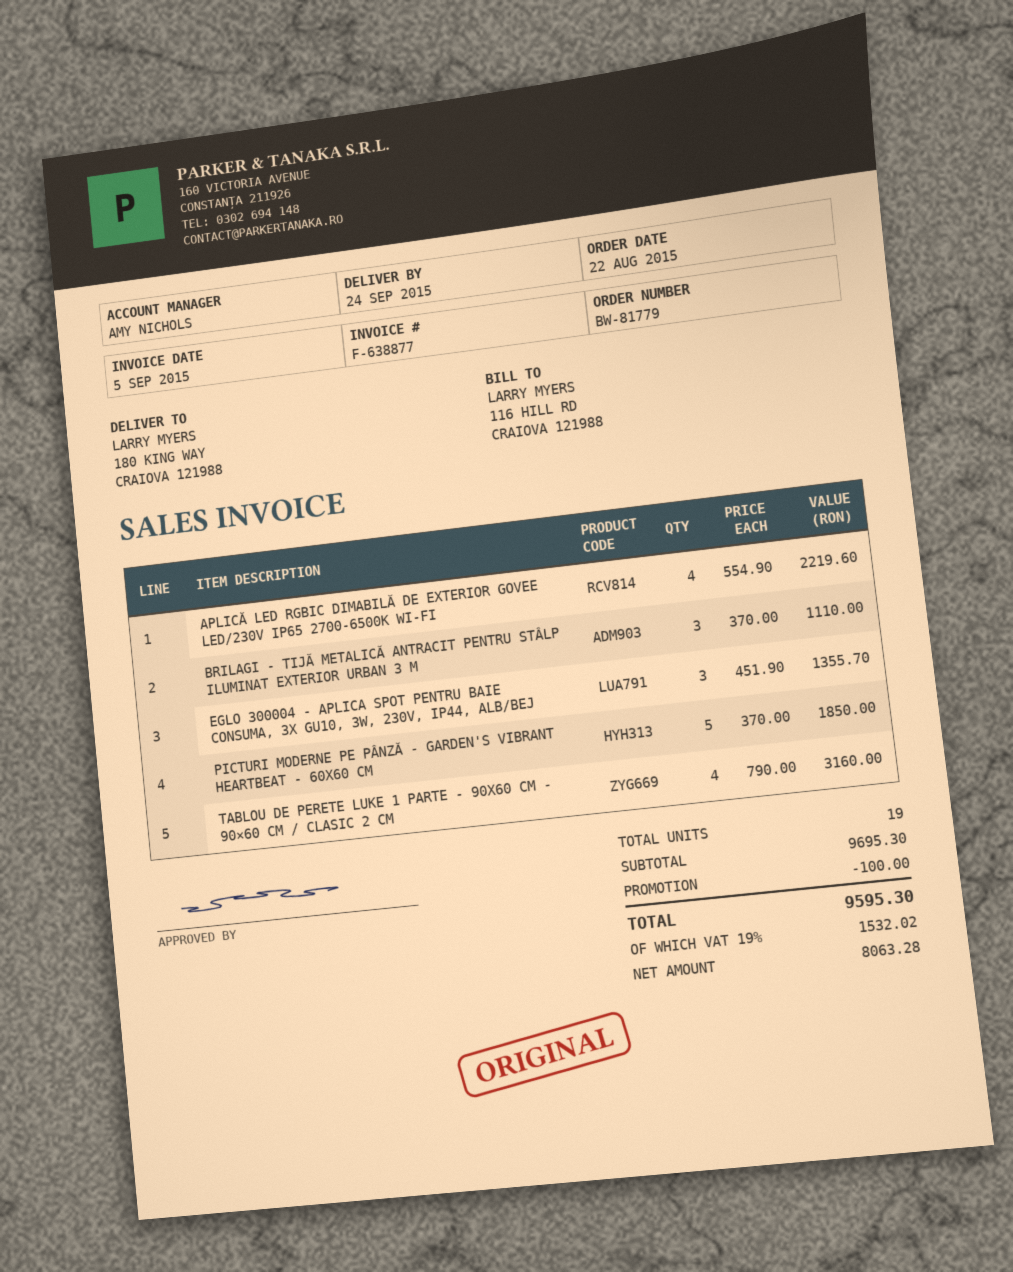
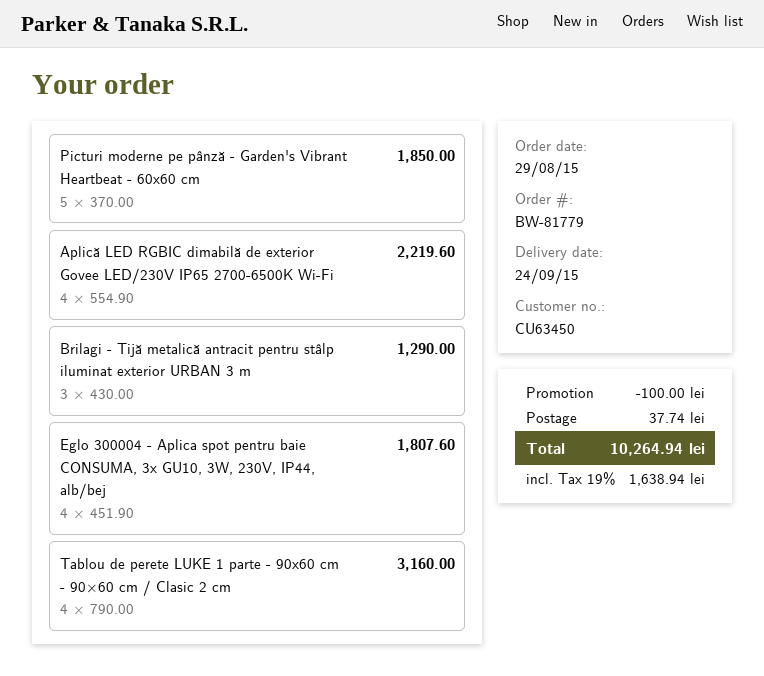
order date: 2015-08-22 -> 2015-08-29
BRILAGI - TIJĂ METALICĂ ANTRACIT PENTRU STÂLP ILUMINAT EXTERIOR URBAN 3 M: 3 x 370.00 = 1110.00 -> 3 x 430.00 = 1290.00
EGLO 300004 - APLICA SPOT PENTRU BAIE CONSUMA, 3X GU10, 3W, 230V, IP44, ALB/BEJ: 3 x 451.90 = 1355.70 -> 4 x 451.90 = 1807.60
shipping: none -> 37.74
tax: 19% = 1532.02 -> 19% = 1638.94
total: 9595.30 -> 10264.94

